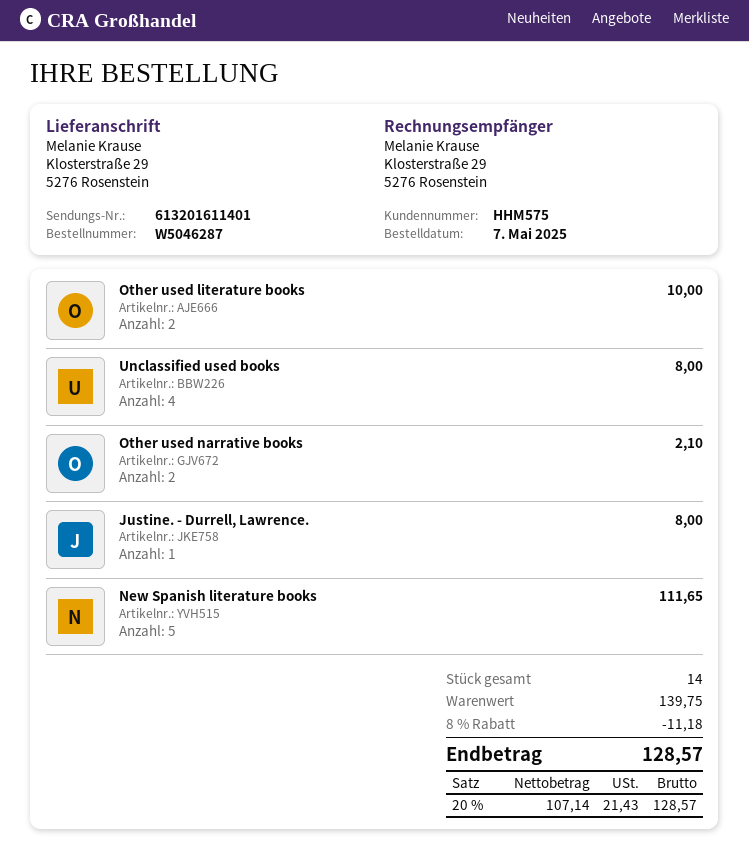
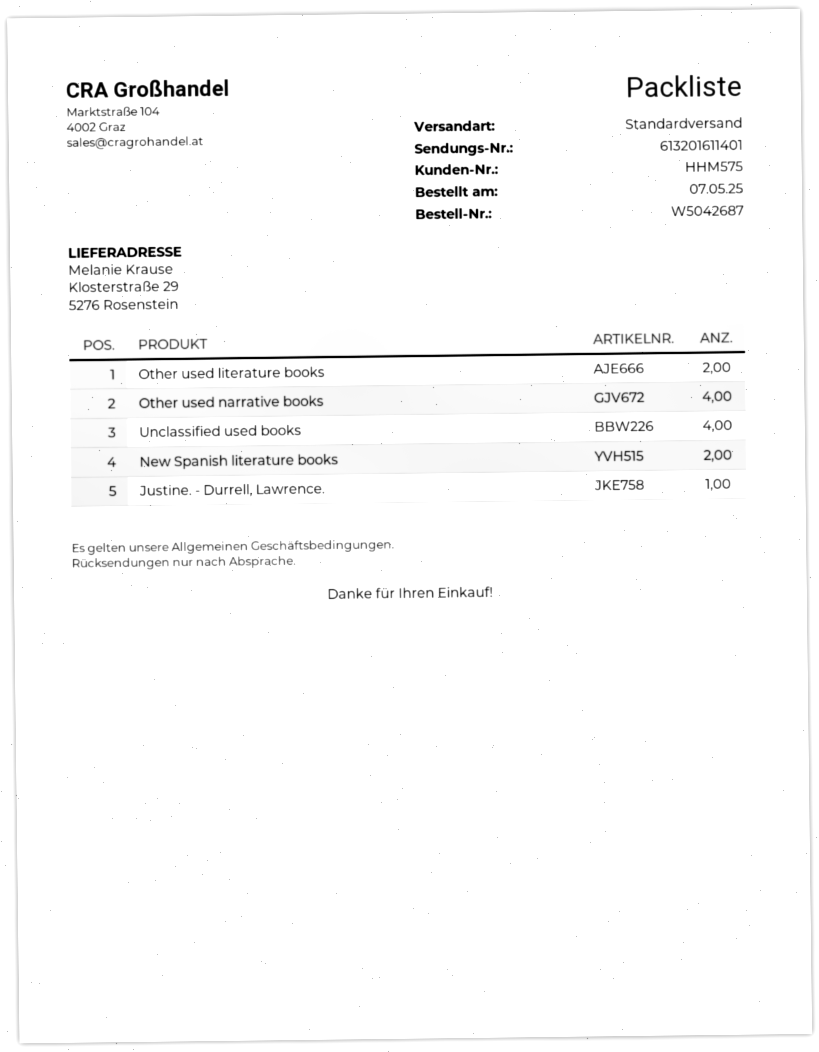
order number: W5046287 -> W5042687
Other used narrative books: 2 -> 4
New Spanish literature books: 5 -> 2

